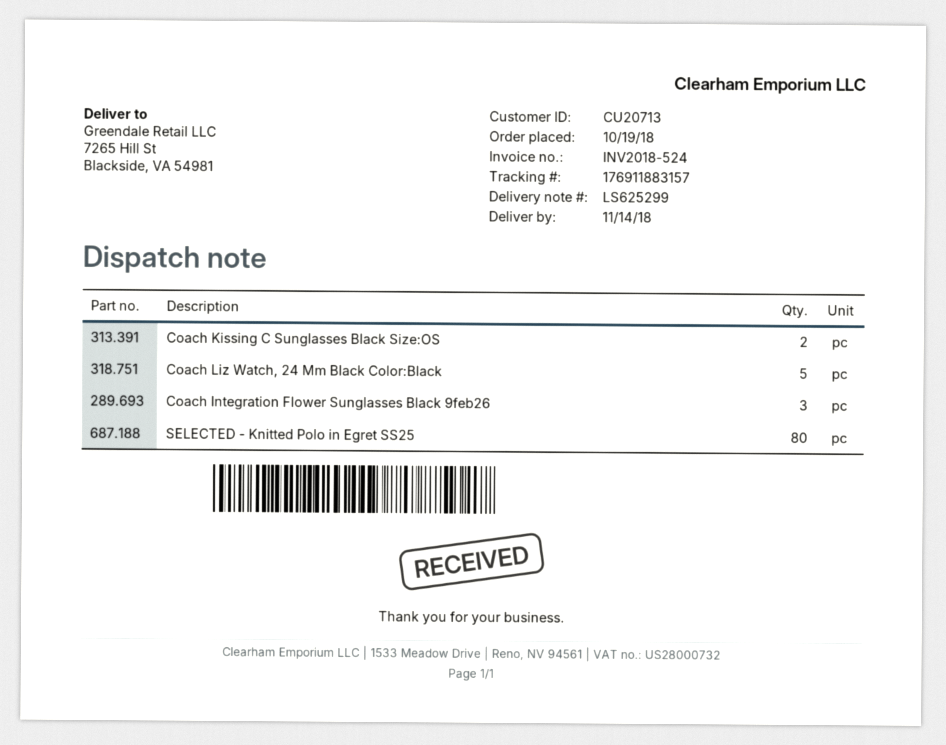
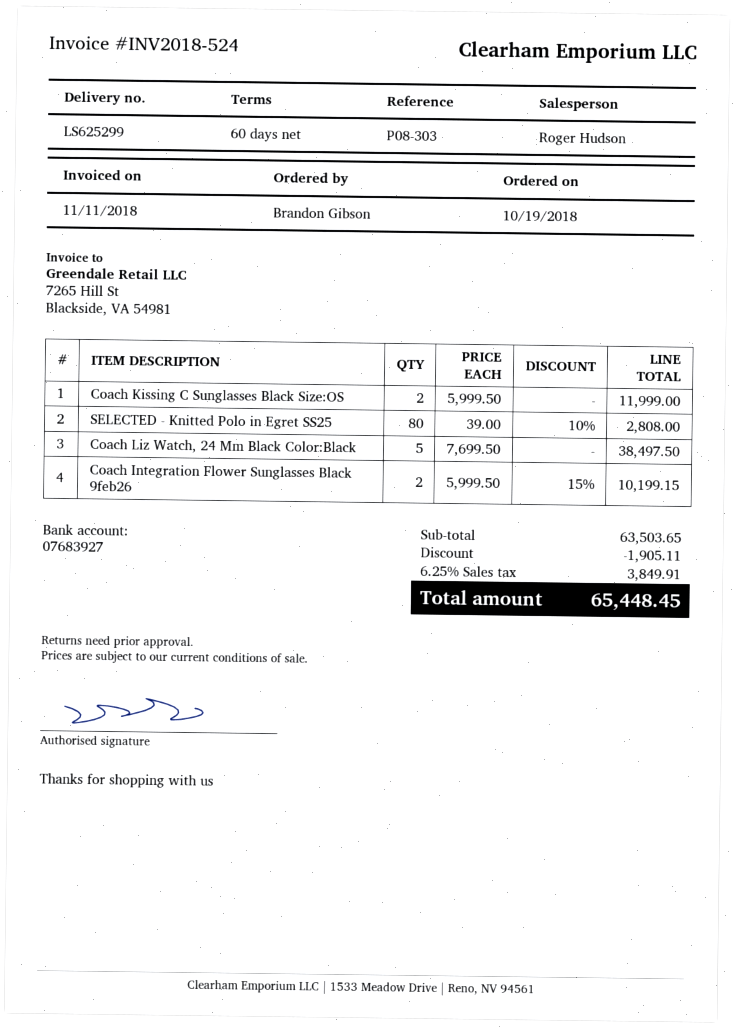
Coach Integration Flower Sunglasses Black 9feb26: 3 -> 2

